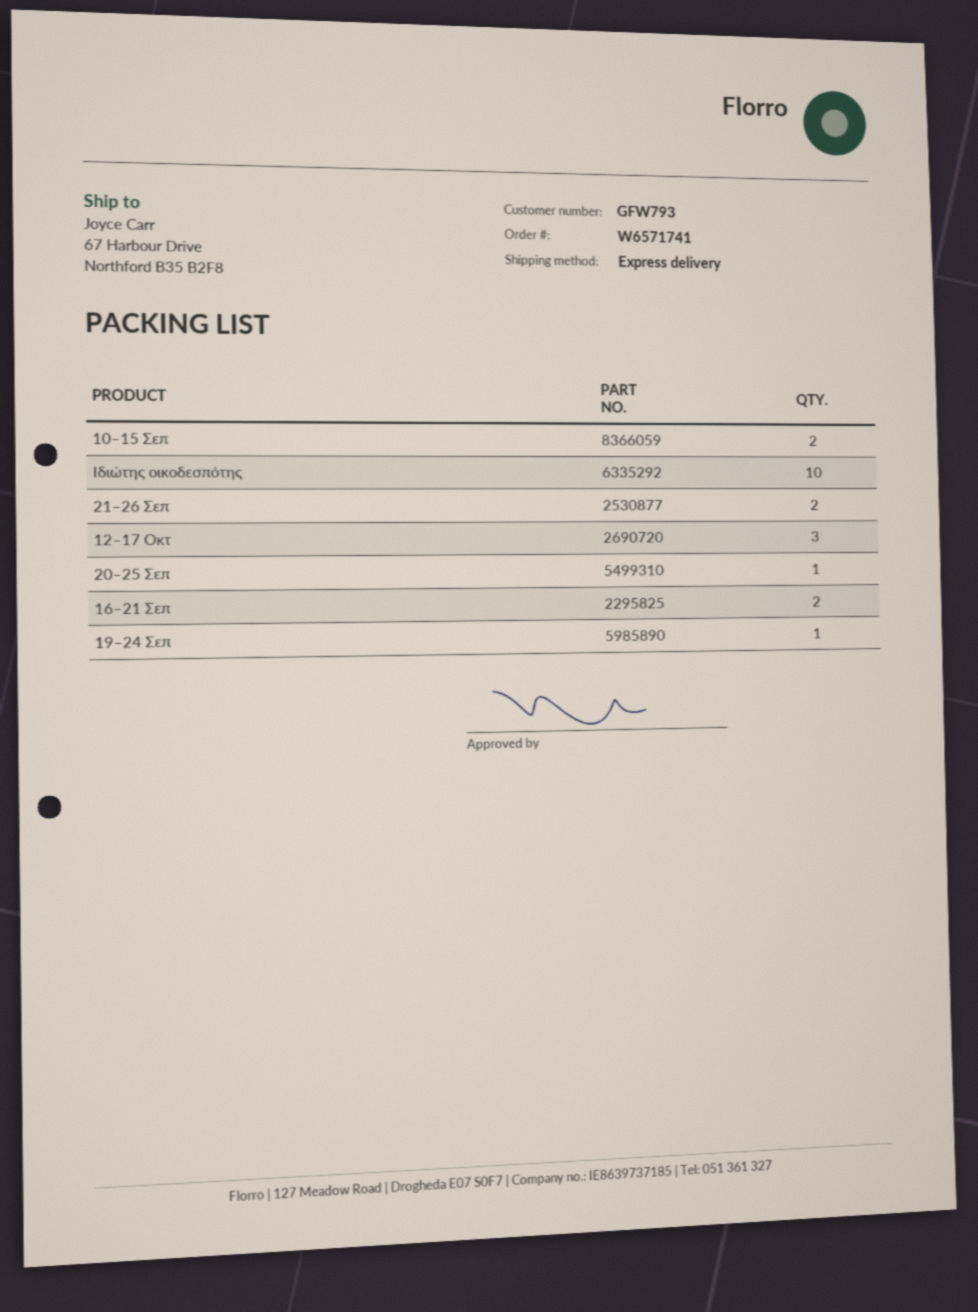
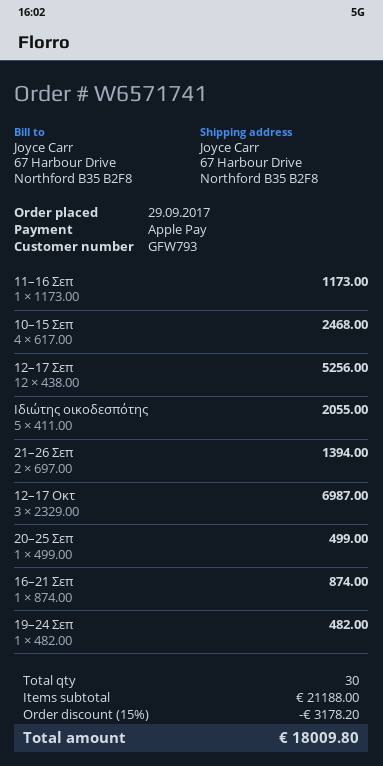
10–15 Σεπ: 2 -> 4
Ιδιώτης οικοδεσπότης: 10 -> 5
16–21 Σεπ: 2 -> 1
11–16 Σεπ: none -> 1
12–17 Σεπ: none -> 12

